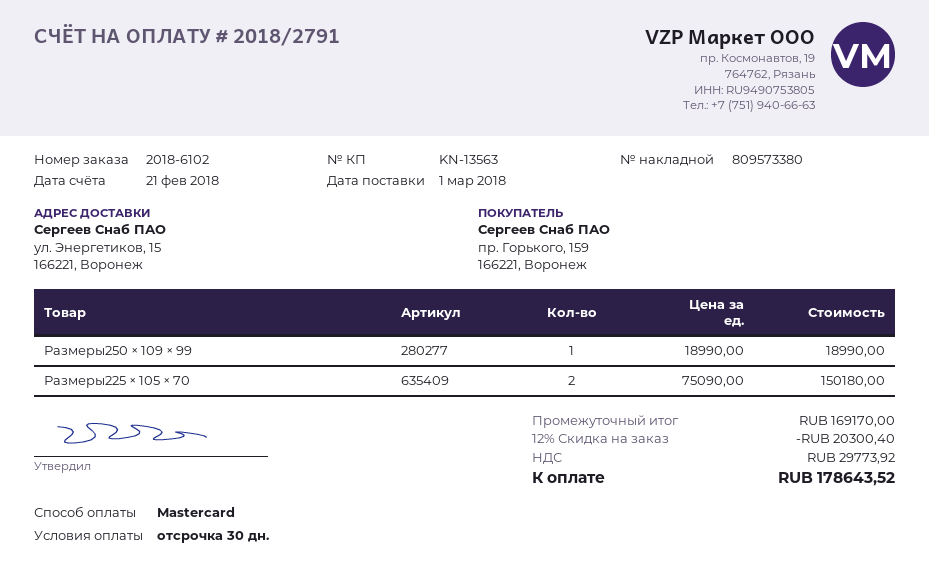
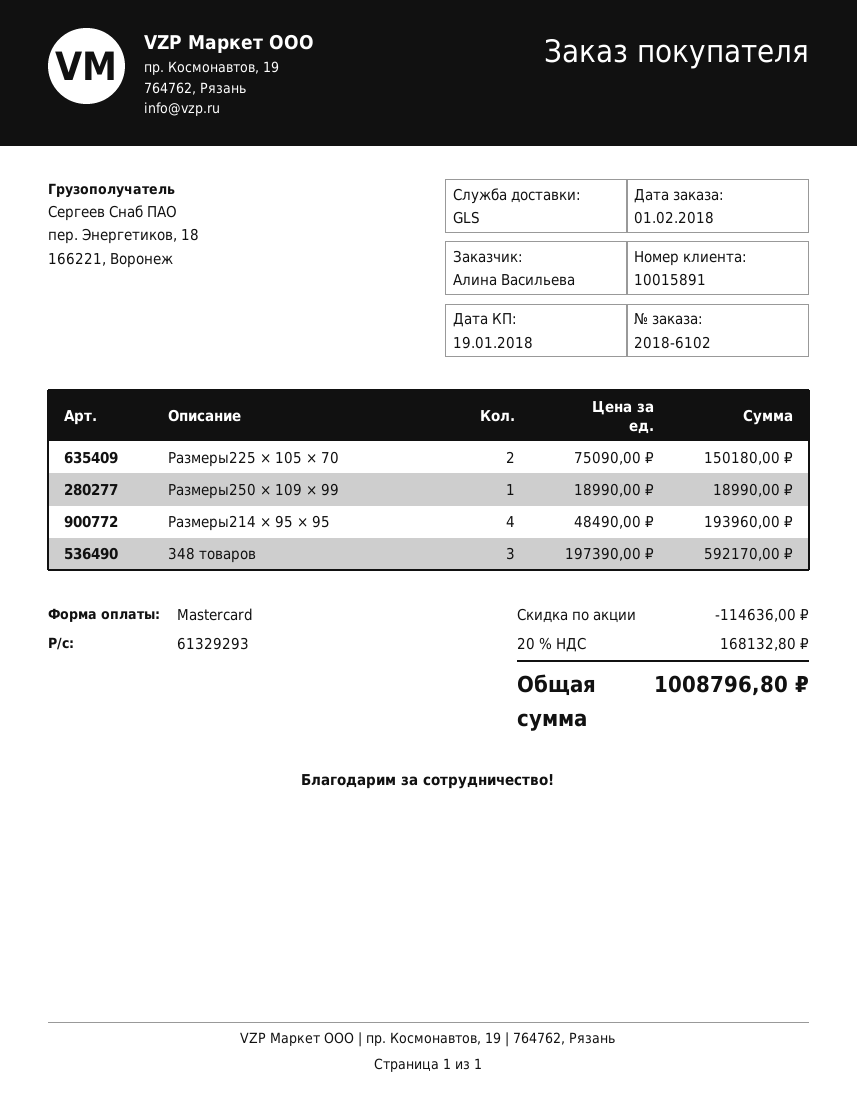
ship to: ул. Энергетиков, 15, 166221, Воронеж -> пер. Энергетиков, 18, 166221, Воронеж
Размеры214 × 95 × 95: none -> 4 x 48490.00 = 193960.00
348 товаров: none -> 3 x 197390.00 = 592170.00
discount: 20300.40 -> 114636.00
tax: 29773.92 -> 168132.80
total: 178643.52 -> 1008796.80

